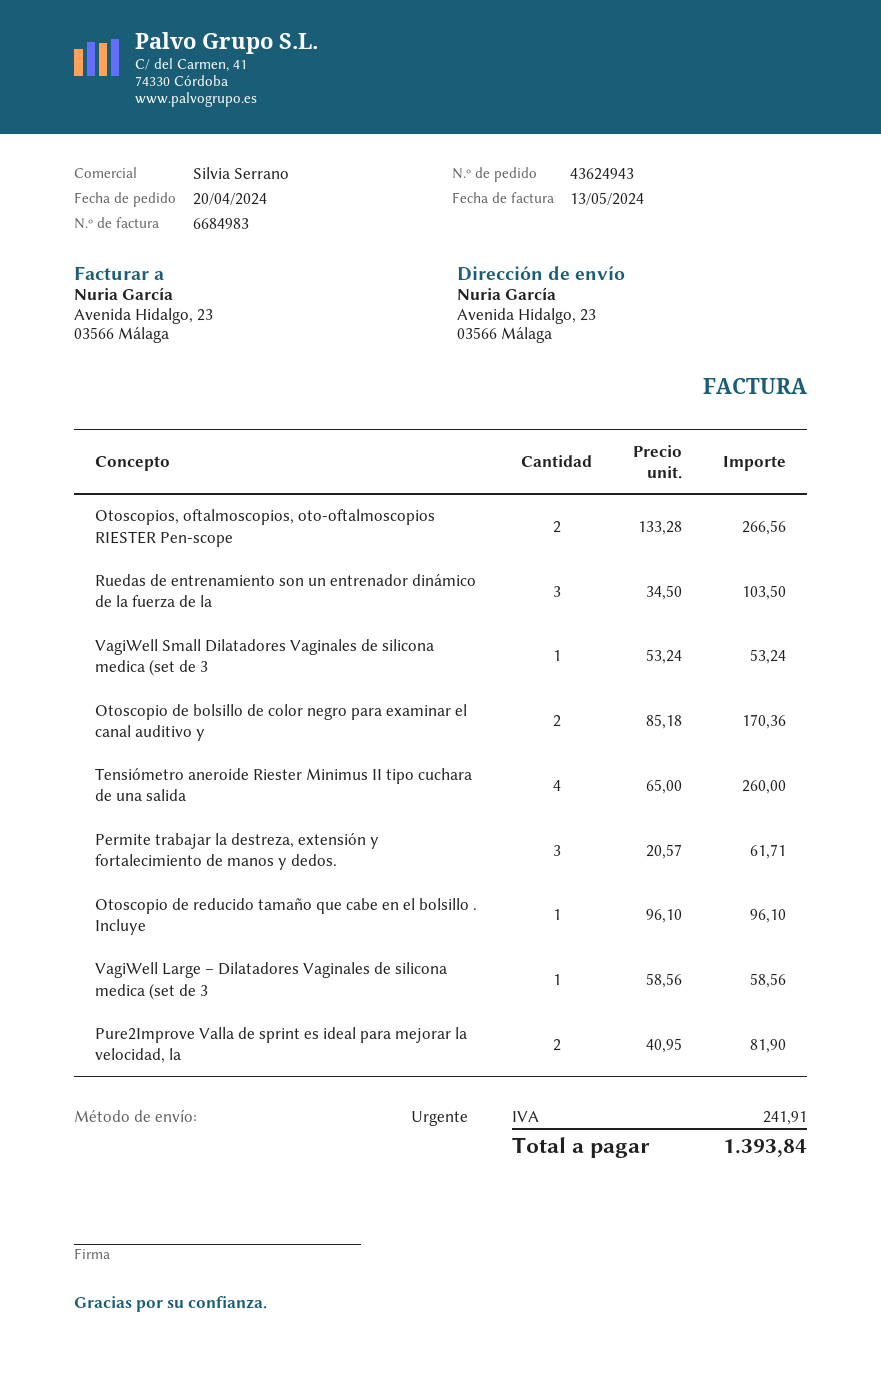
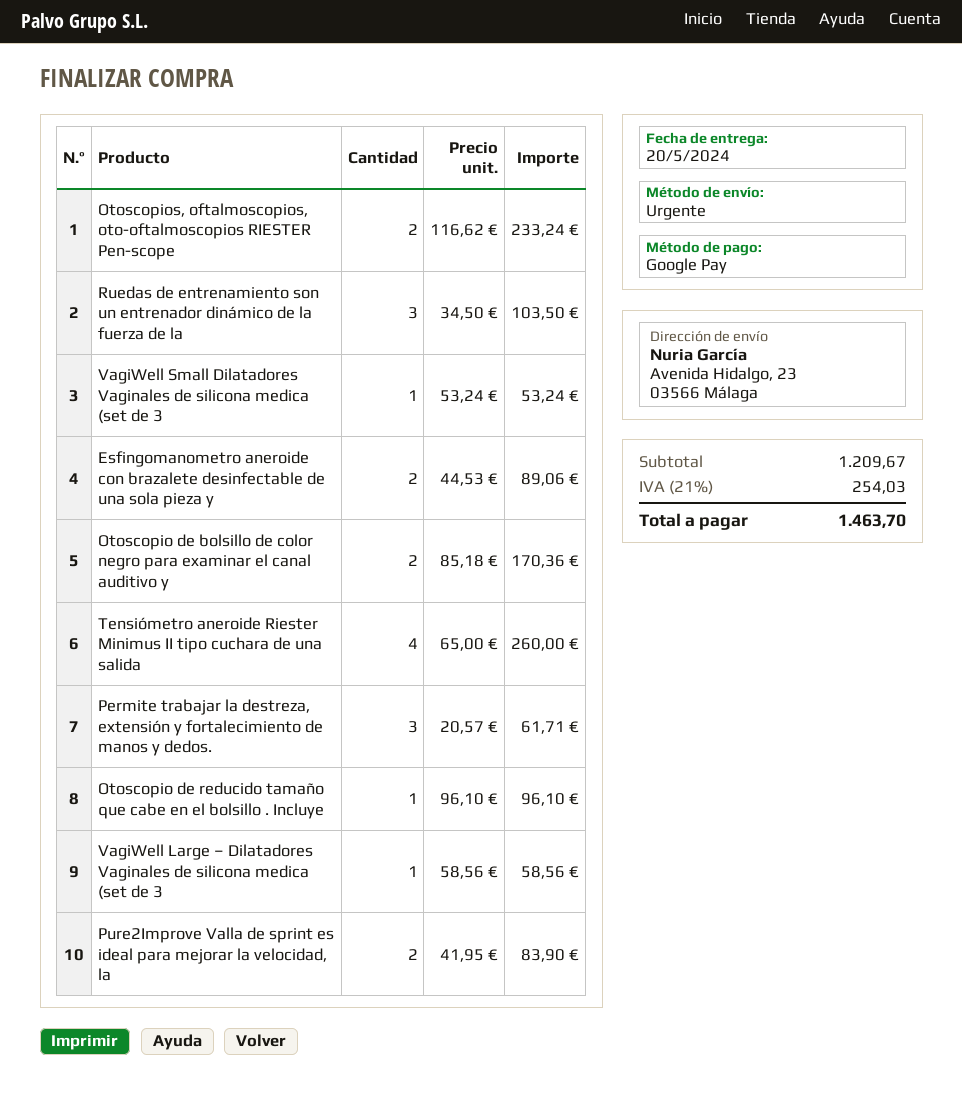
Otoscopios, oftalmoscopios, oto-oftalmoscopios RIESTER Pen-scope: 2 x 133.28 = 266.56 -> 2 x 116.62 = 233.24
Pure2Improve Valla de sprint es ideal para mejorar la velocidad, la: 2 x 40.95 = 81.90 -> 2 x 41.95 = 83.90
Esfingomanometro aneroide con brazalete desinfectable de una sola pieza y: none -> 2 x 44.53 = 89.06
tax: 241.91 -> 254.03
total: 1393.84 -> 1463.70

